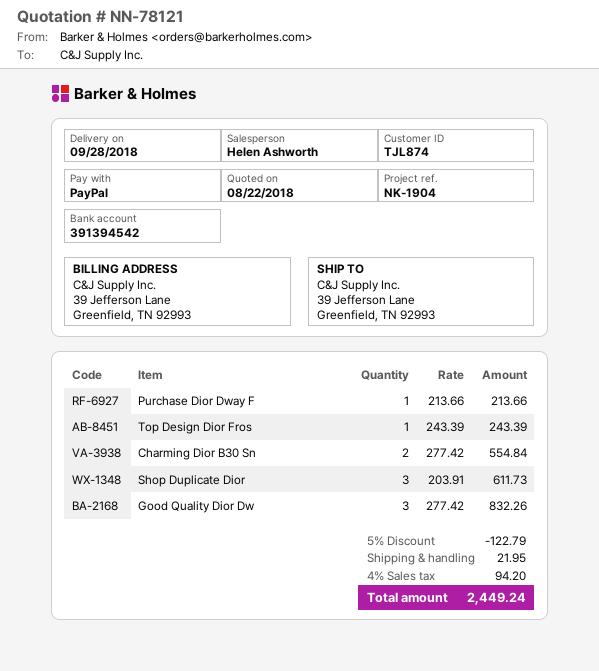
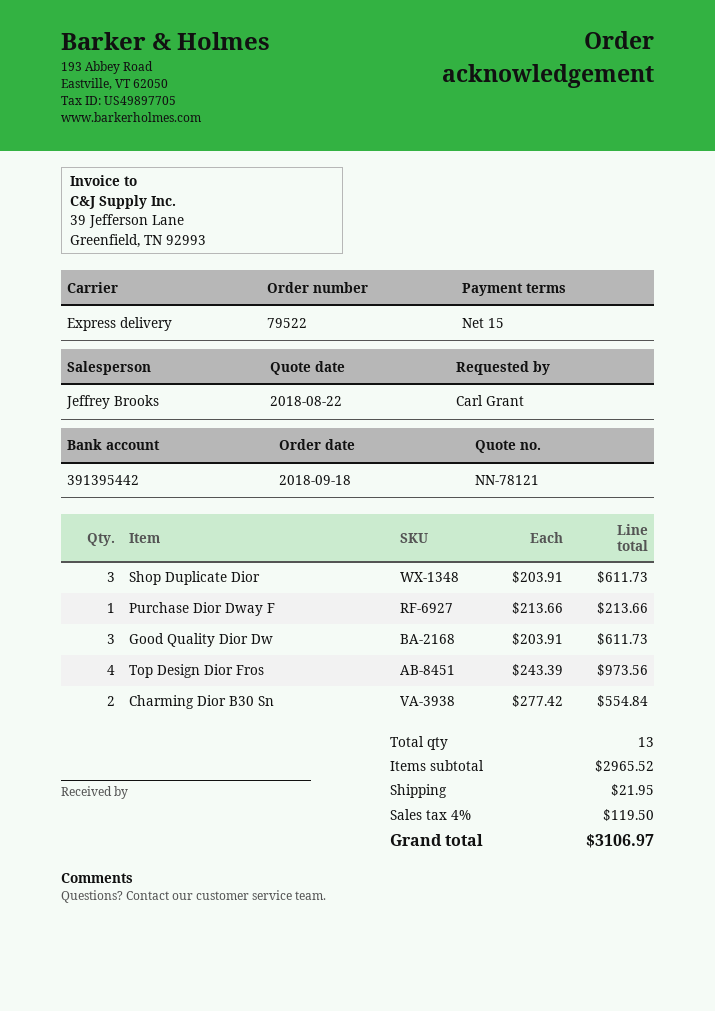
sales rep: Helen Ashworth -> Jeffrey Brooks
bank account: 391394542 -> 391395442
Top Design Dior Fros: 1 x 243.39 = 243.39 -> 4 x 243.39 = 973.56
Good Quality Dior Dw: 3 x 277.42 = 832.26 -> 3 x 203.91 = 611.73
discount: 5% = 122.79 -> none
tax: 4% = 94.20 -> 4% = 119.50
total: 2449.24 -> 3106.97

